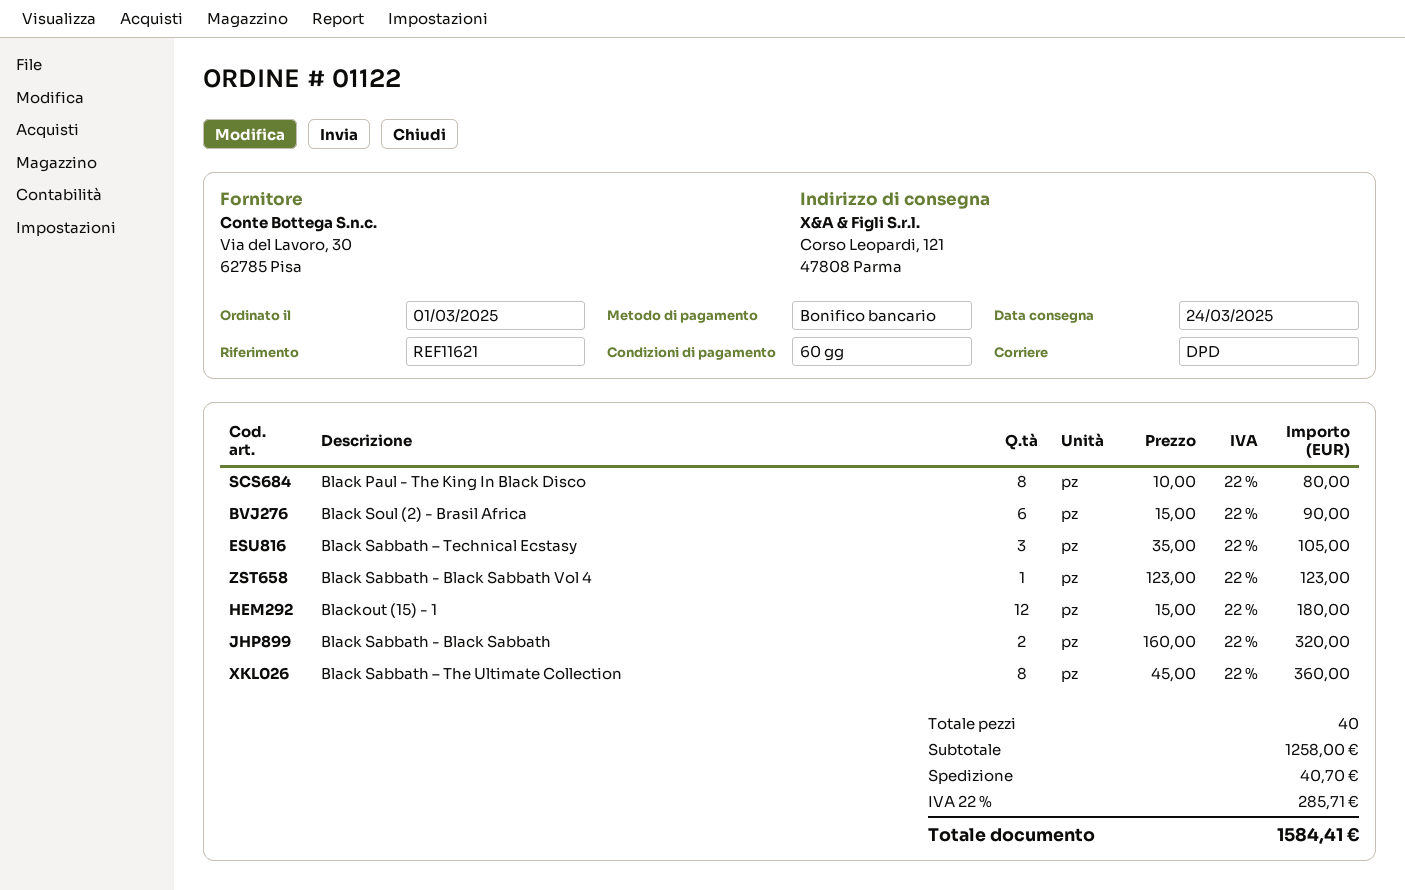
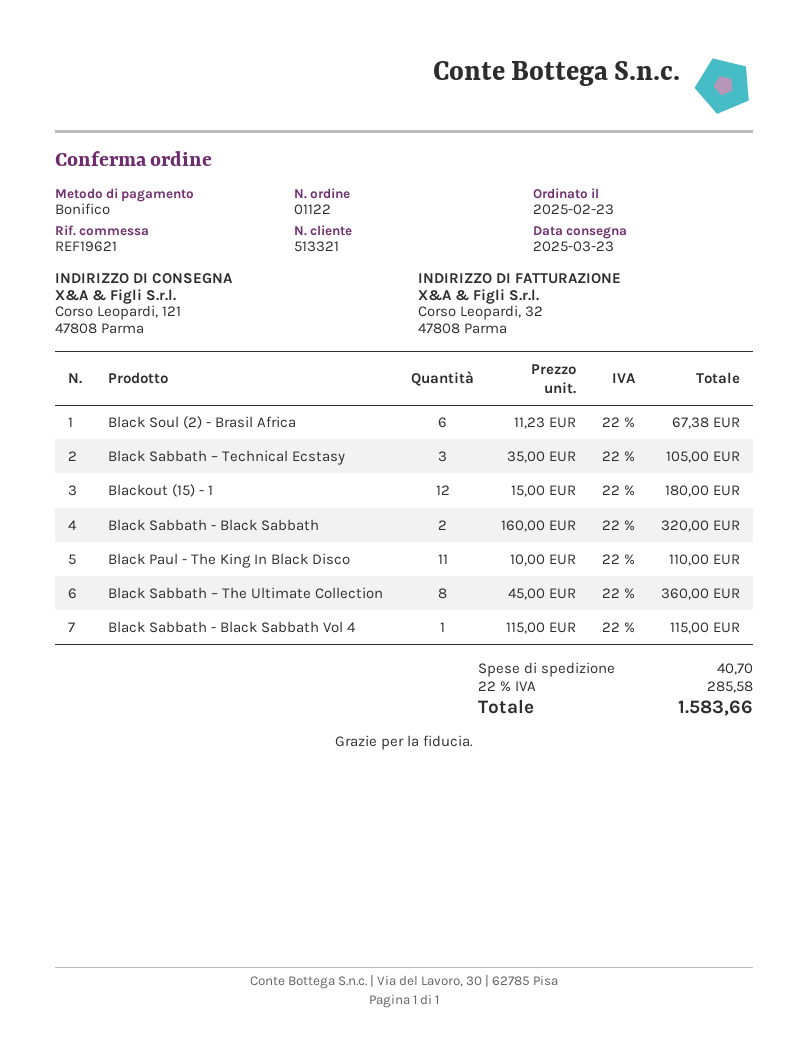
order date: 2025-03-01 -> 2025-02-23
delivery date: 2025-03-24 -> 2025-03-23
reference: REF11621 -> REF19621
Black Paul - The King In Black Disco: 8 x 10.00 = 80.00 -> 11 x 10.00 = 110.00
Black Soul (2) - Brasil Africa: 6 x 15.00 = 90.00 -> 6 x 11.23 = 67.38
Black Sabbath - Black Sabbath Vol 4: 1 x 123.00 = 123.00 -> 1 x 115.00 = 115.00
tax: 22% = 285.71 -> 22% = 285.58
total: 1584.41 -> 1583.66

